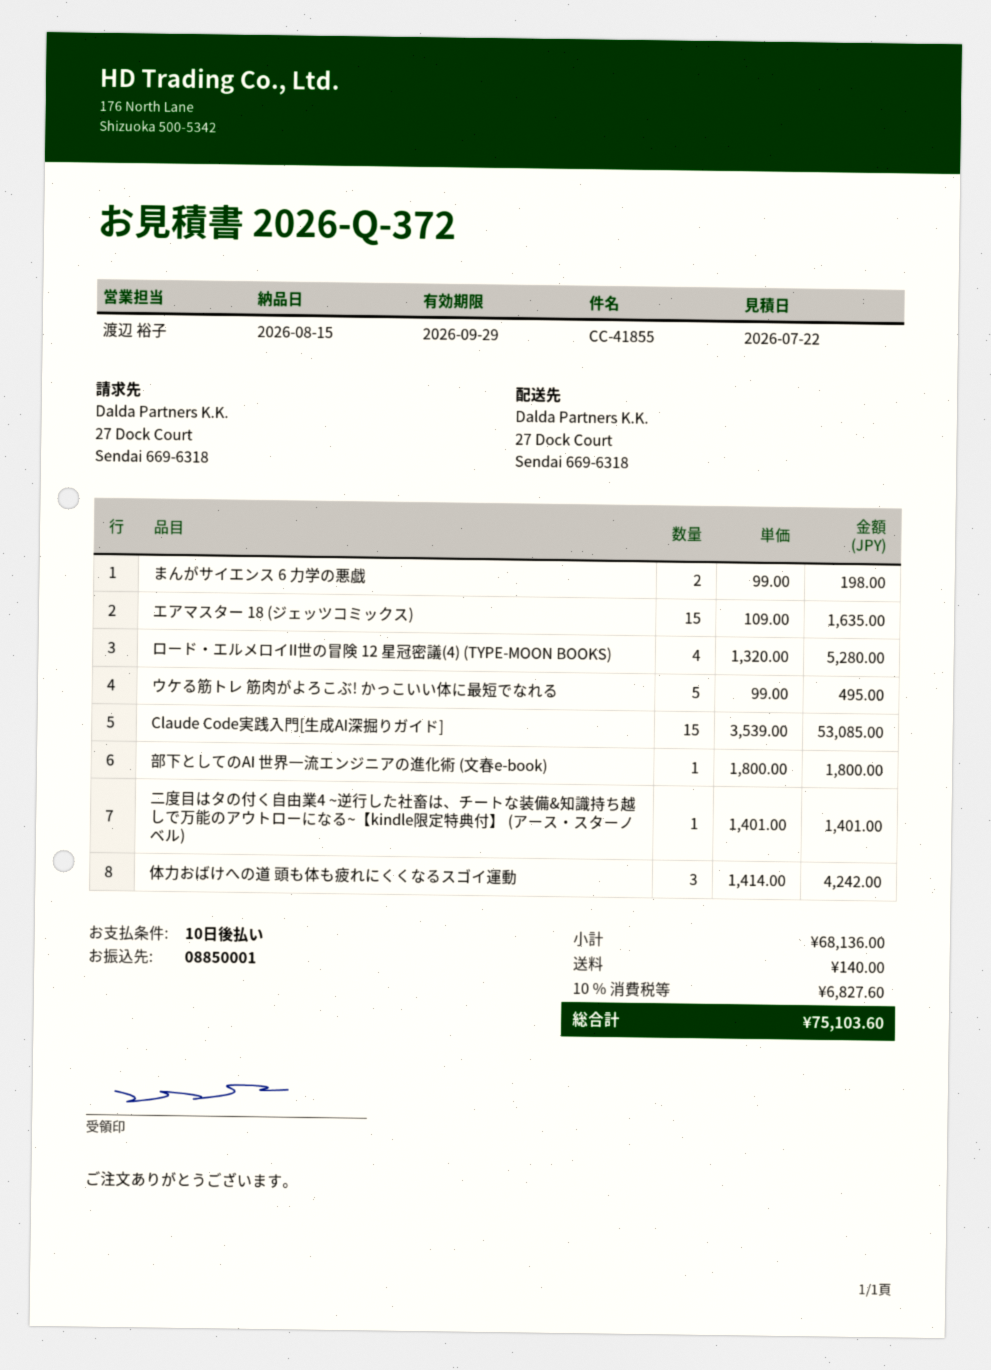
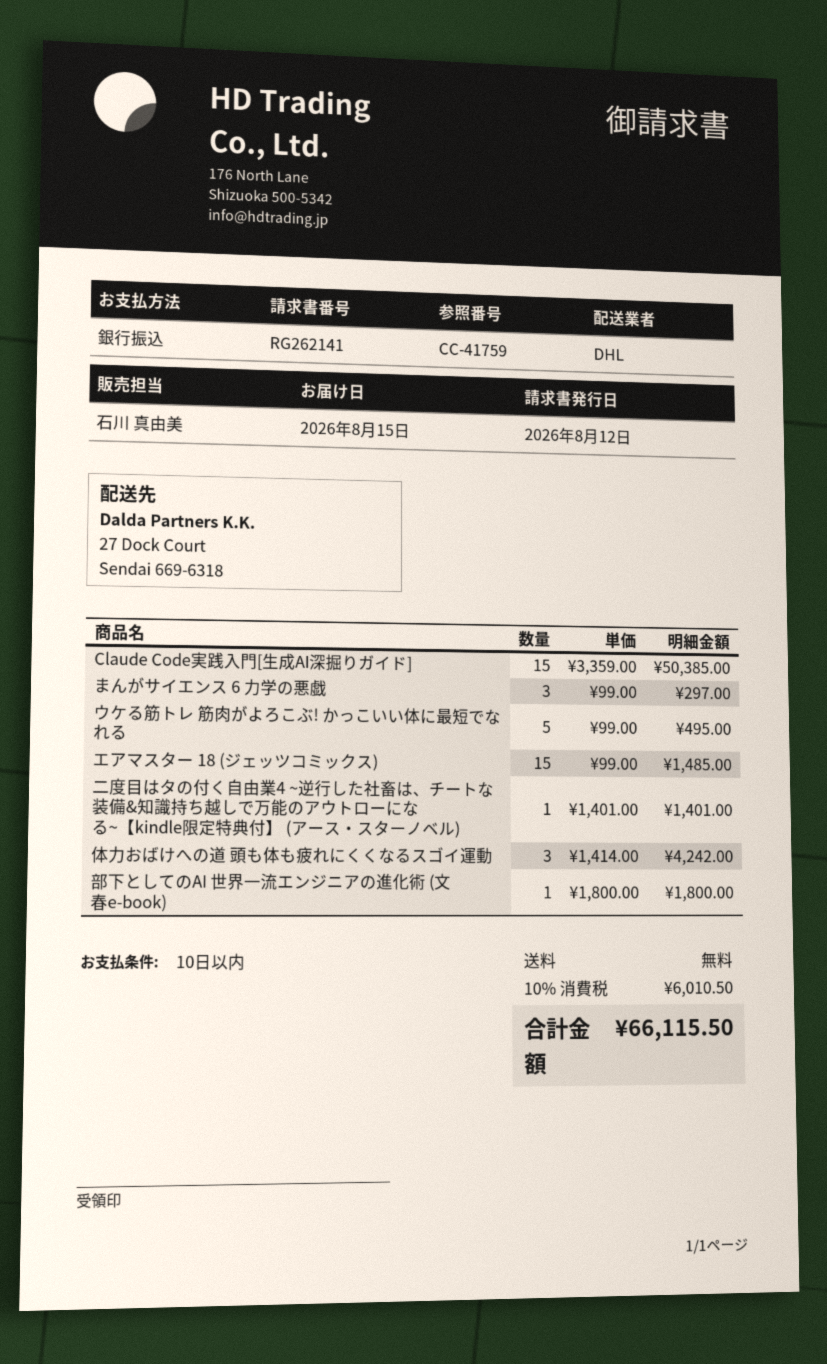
reference: CC-41855 -> CC-41759
sales rep: 渡辺 裕子 -> 石川 真由美
まんがサイエンス 6 力学の悪戯: 2 x 99.00 = 198.00 -> 3 x 99.00 = 297.00
エアマスター 18 (ジェッツコミックス): 15 x 109.00 = 1635.00 -> 15 x 99.00 = 1485.00
ロード・エルメロイII世の冒険 12 星冠密議(4) (TYPE-MOON BOOKS): 4 x 1320.00 = 5280.00 -> none
Claude Code実践入門[生成AI深掘りガイド]: 15 x 3539.00 = 53085.00 -> 15 x 3359.00 = 50385.00
shipping: 140.00 -> 0.00
tax: 10% = 6827.60 -> 10% = 6010.50
total: 75103.60 -> 66115.50

